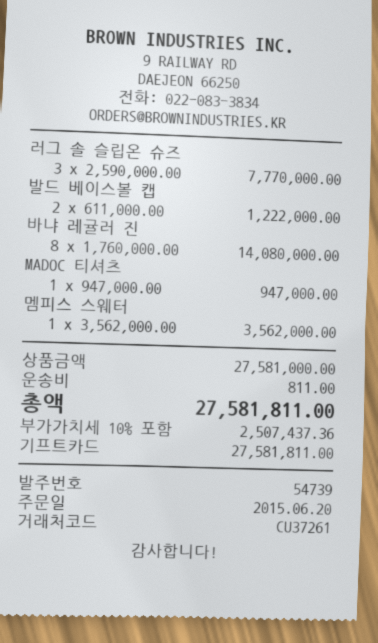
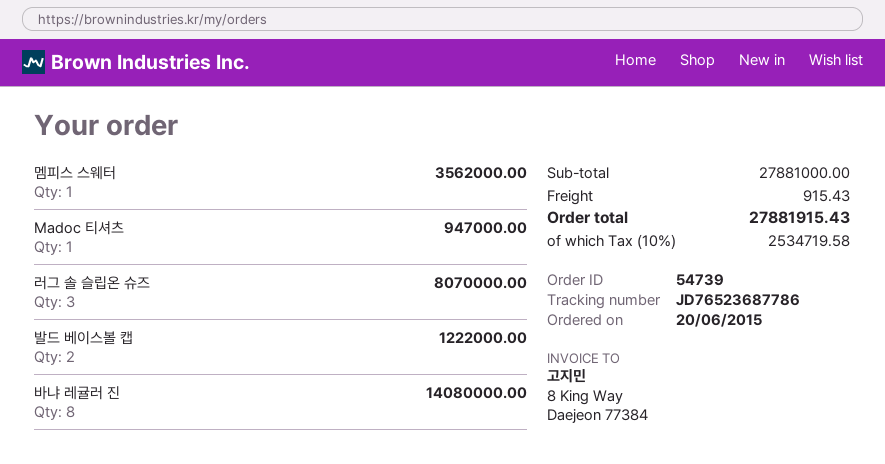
러그 솔 슬립온 슈즈: 3 for 7770000.00 -> 3 for 8070000.00
subtotal: 27581000.00 -> 27881000.00
shipping: 811.00 -> 915.43
tax: 10% = 2507437.36 -> 10% = 2534719.58
total: 27581811.00 -> 27881915.43

